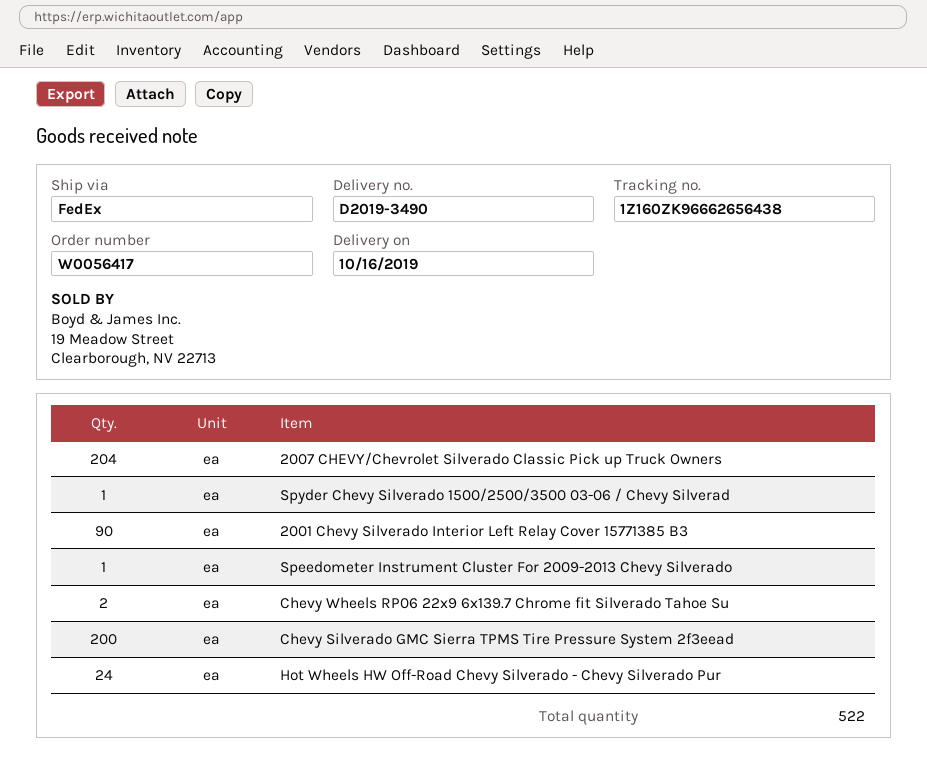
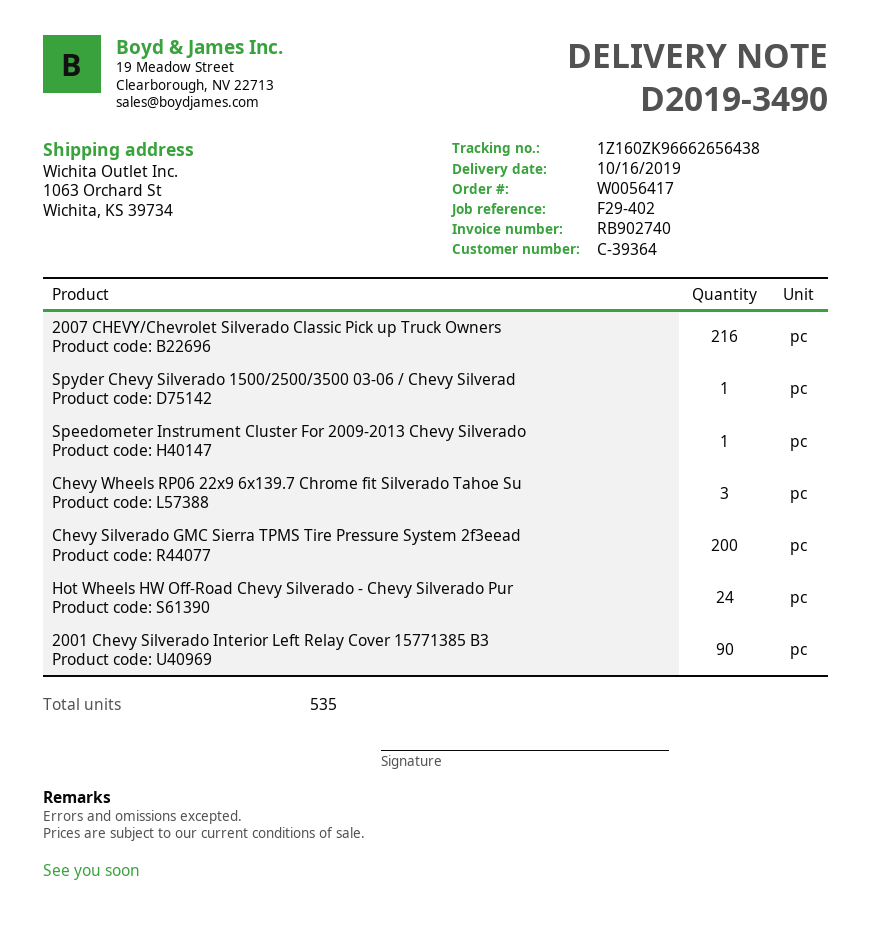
2007 CHEVY/Chevrolet Silverado Classic Pick up Truck Owners: 204 -> 216
Chevy Wheels RP06 22x9 6x139.7 Chrome fit Silverado Tahoe Su: 2 -> 3
total quantity: 522 -> 535

